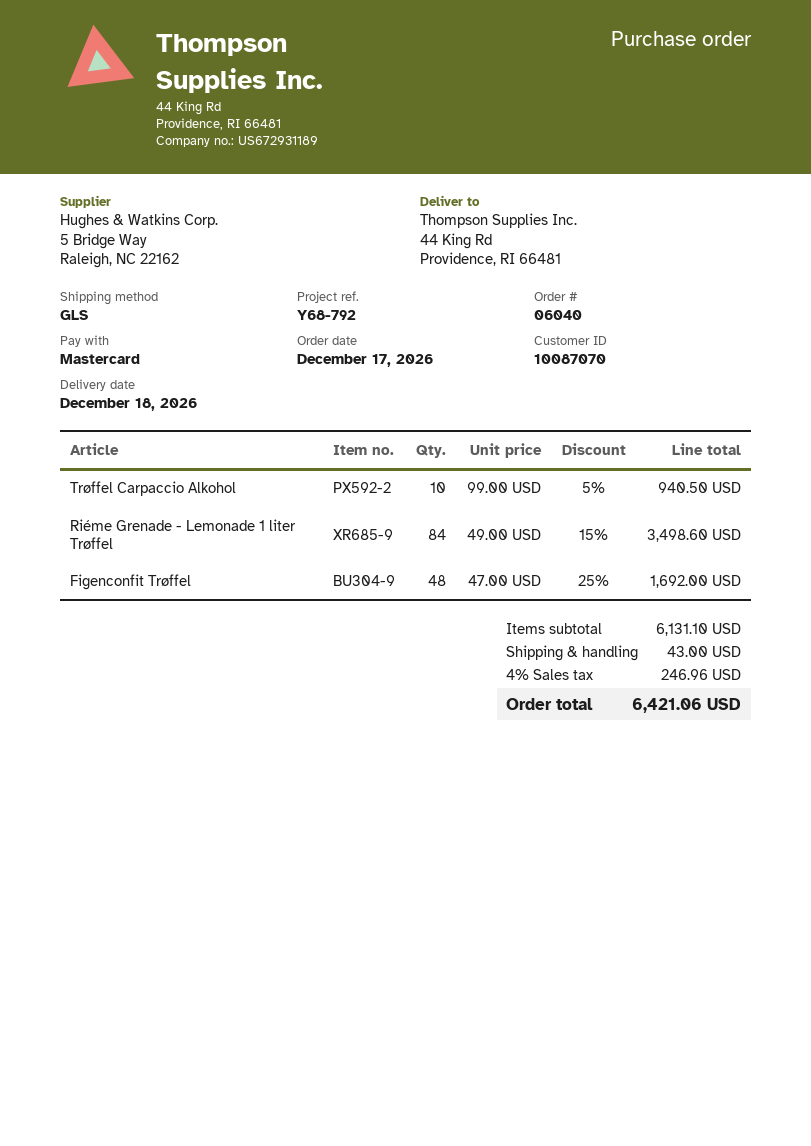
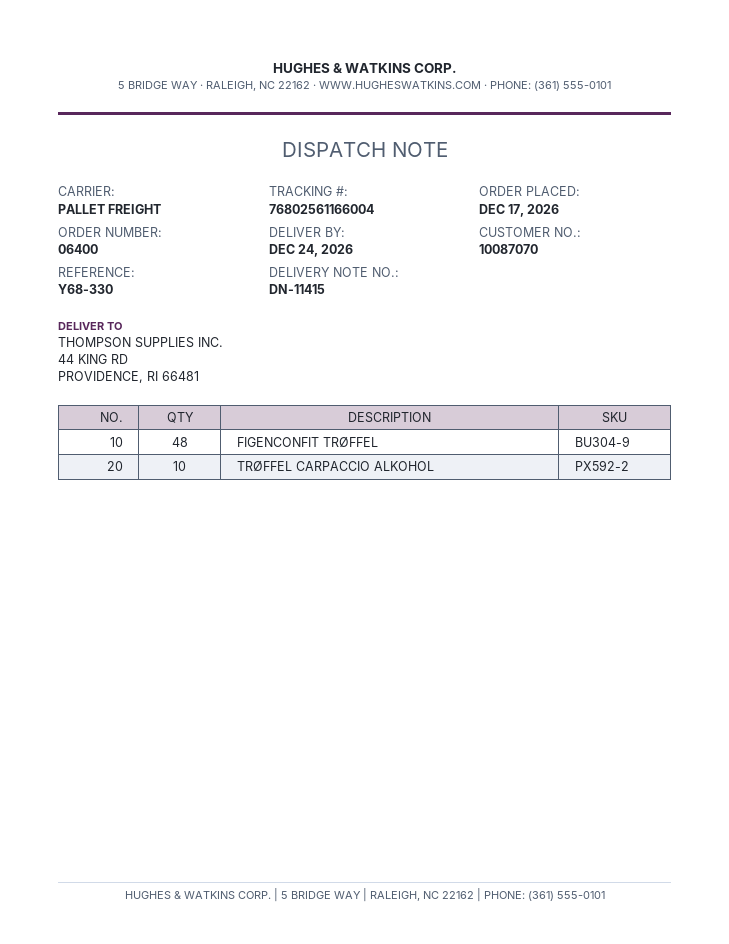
order number: 06040 -> 06400
delivery date: 2026-12-18 -> 2026-12-24
reference: Y68-792 -> Y68-330
shipping method: GLS -> pallet freight
Riéme Grenade - Lemonade 1 liter Trøffel: 84 -> none

